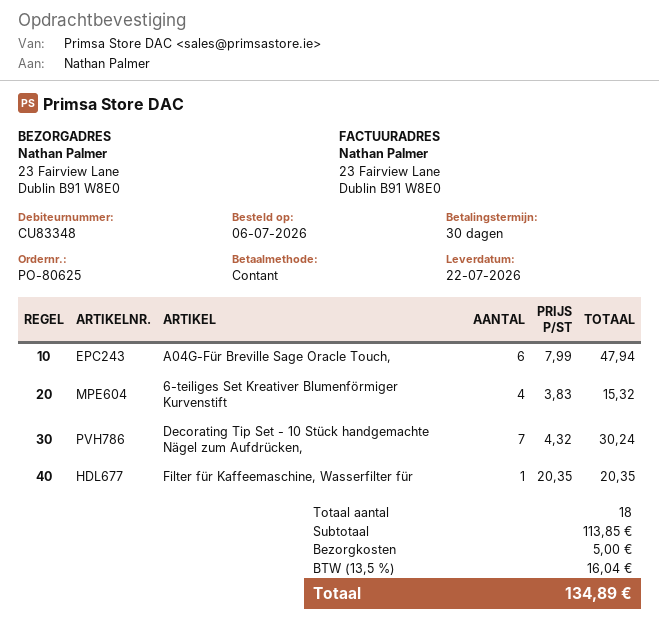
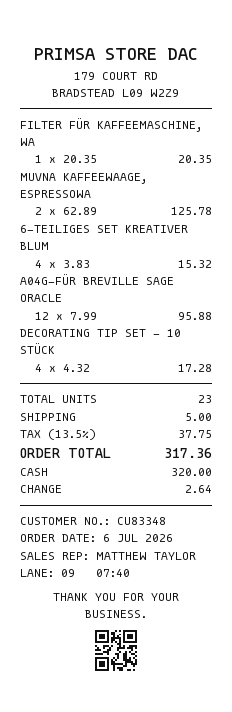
A04G-Für Breville Sage Oracle Touch,: 6 x 7.99 = 47.94 -> 12 x 7.99 = 95.88
Decorating Tip Set - 10 Stück handgemachte Nägel zum Aufdrücken,: 7 x 4.32 = 30.24 -> 4 x 4.32 = 17.28
MUVNA KAFFEEWAAGE, ESPRESSOWA: none -> 2 x 62.89 = 125.78
total quantity: 18 -> 23
tax: 13.5% = 16.04 -> 13.5% = 37.75
total: 134.89 -> 317.36

